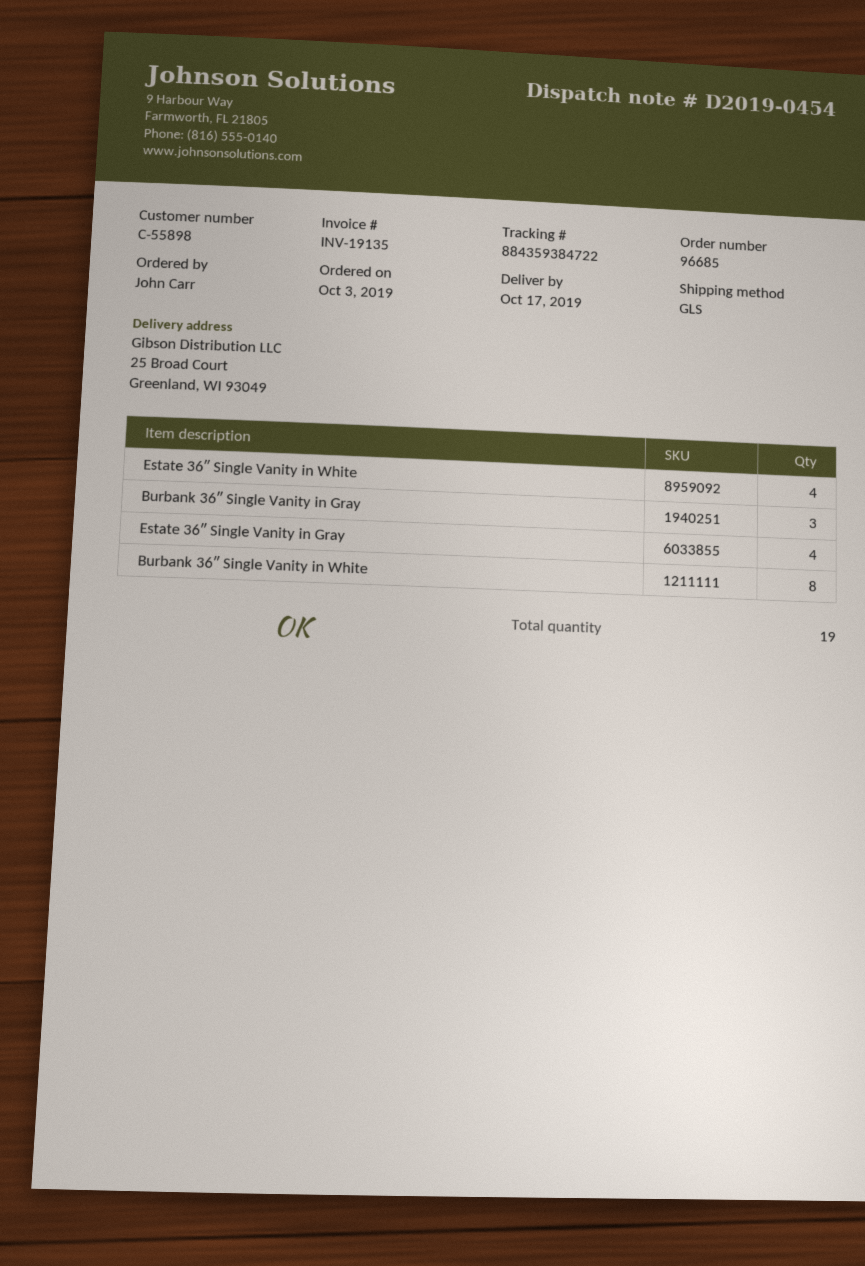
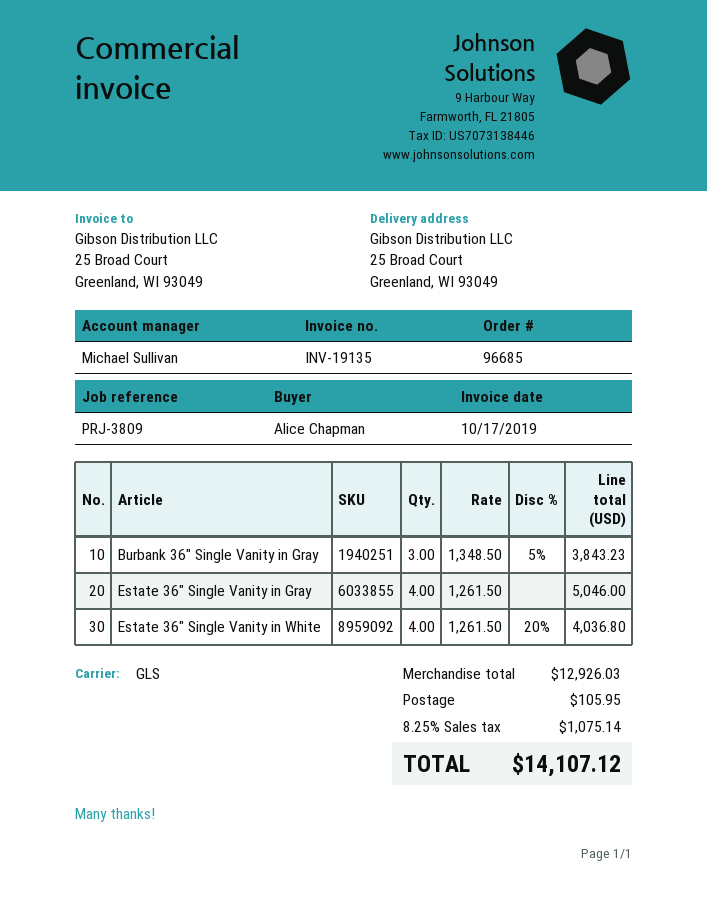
ordered by: John Carr -> Alice Chapman
Burbank 36″ Single Vanity in White: 8 -> none

